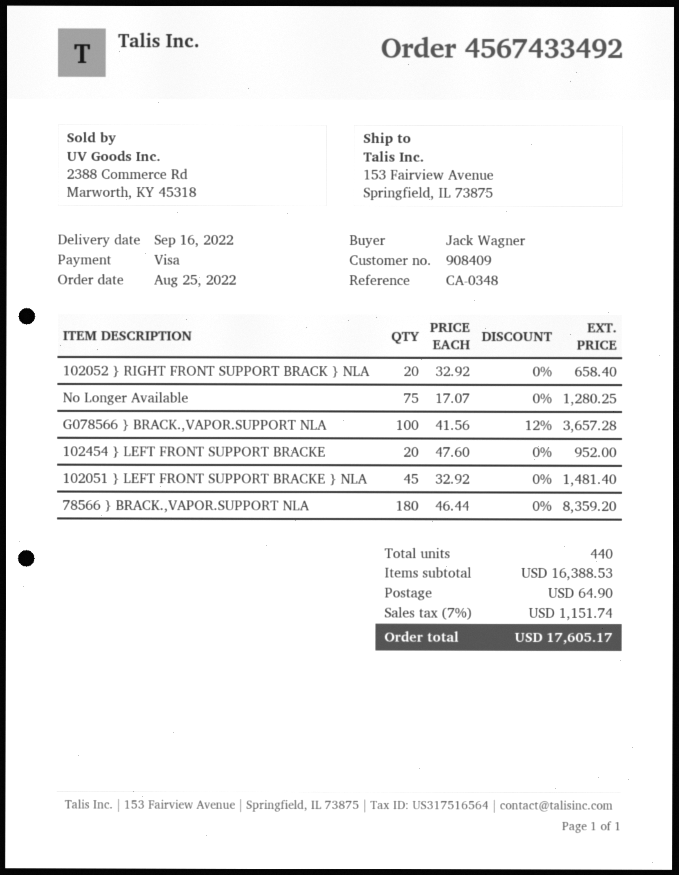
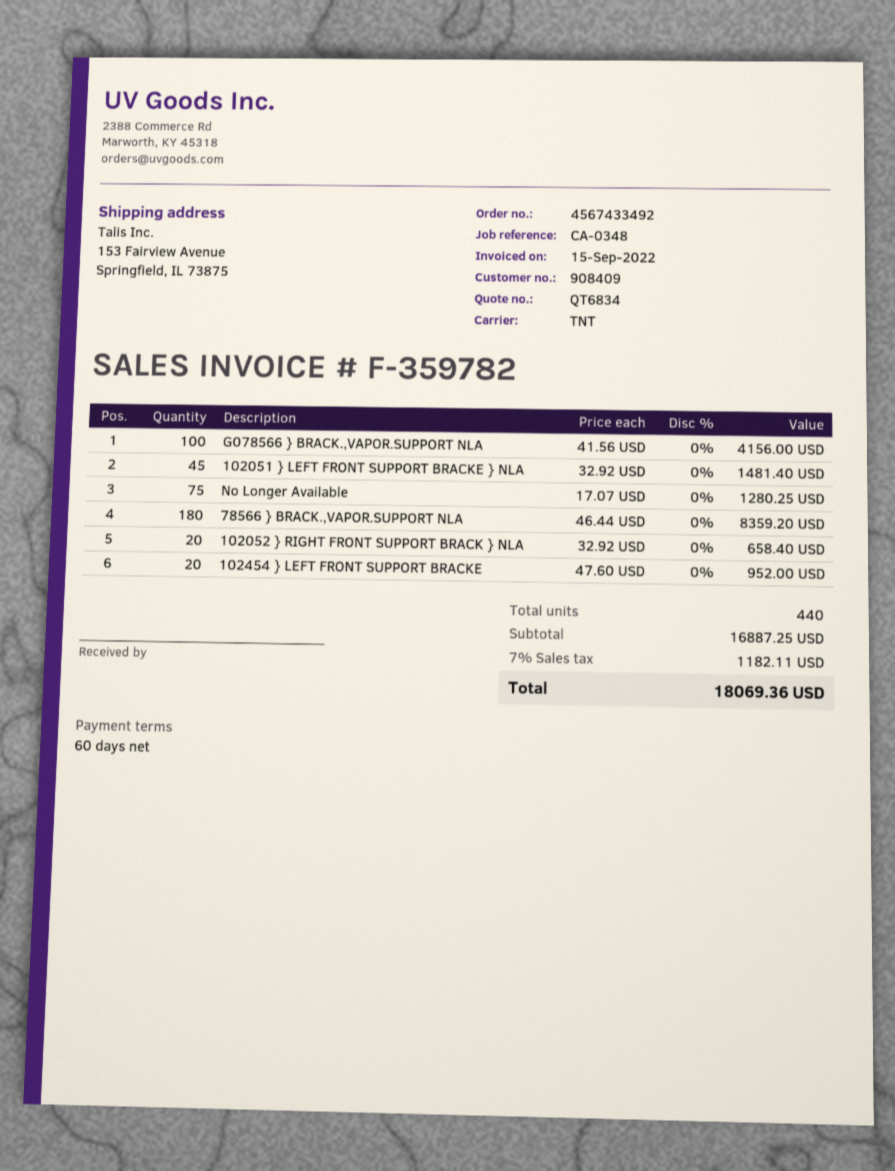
G078566 } BRACK.,VAPOR.SUPPORT NLA: 100 x 41.56 - 12% = 3657.28 -> 100 x 41.56 = 4156.00
subtotal: 16388.53 -> 16887.25
shipping: 64.90 -> none
tax: 7% = 1151.74 -> 7% = 1182.11
total: 17605.17 -> 18069.36

